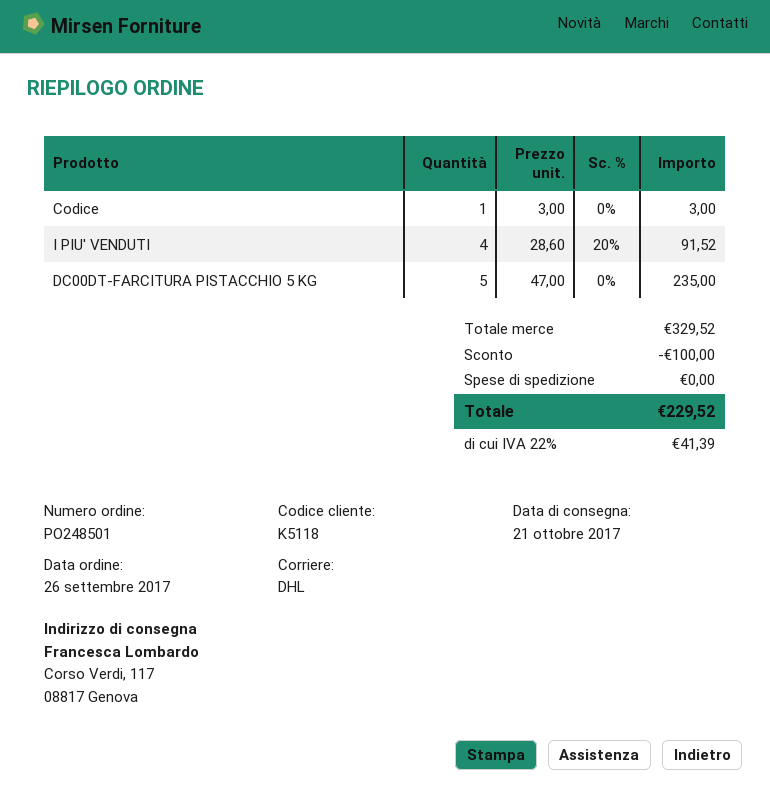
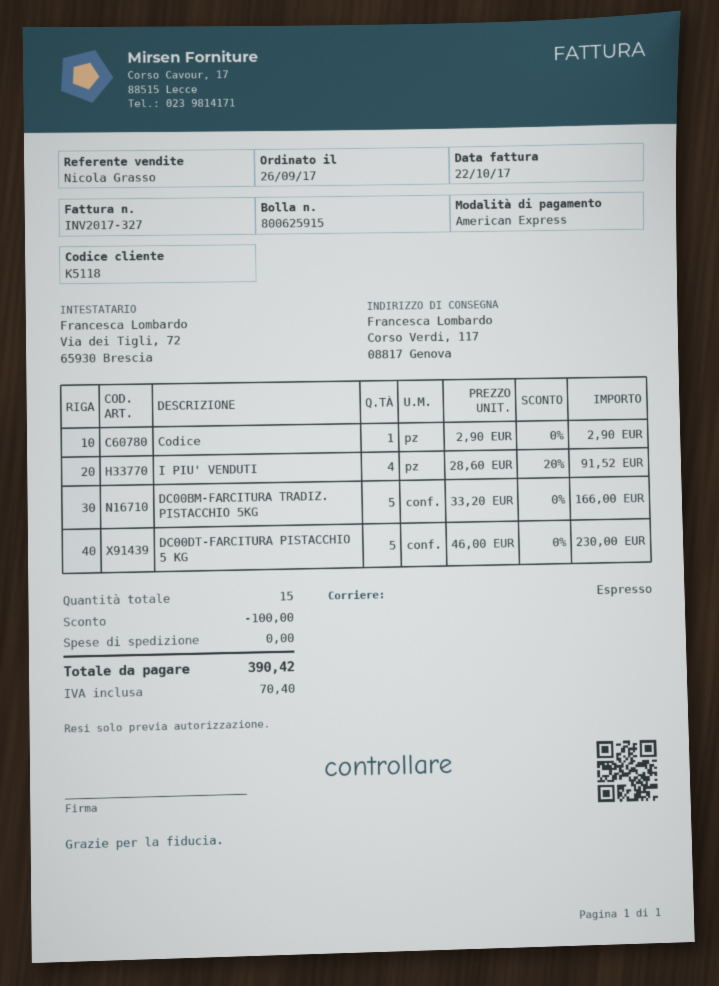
shipping method: DHL -> express
Codice: 1 x 3.00 = 3.00 -> 1 x 2.90 = 2.90
DC00DT-FARCITURA PISTACCHIO 5 KG: 5 x 47.00 = 235.00 -> 5 x 46.00 = 230.00
DC00BM-FARCITURA TRADIZ. PISTACCHIO 5KG: none -> 5 x 33.20 = 166.00
tax: 41.39 -> 70.40
total: 229.52 -> 390.42

